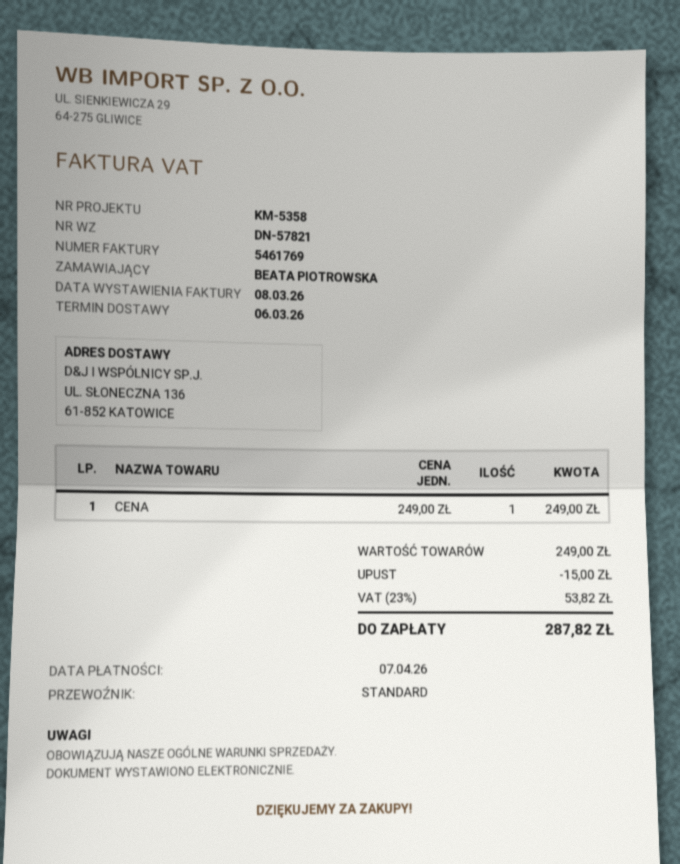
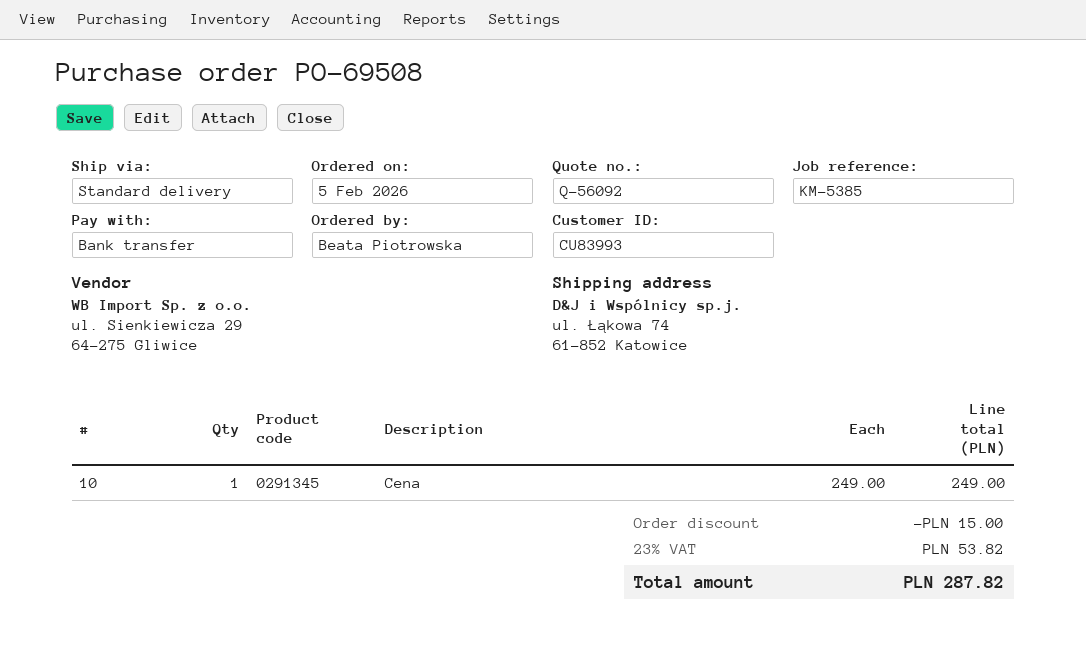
reference: KM-5358 -> KM-5385
ship to: UL. SŁONECZNA 136, 61-852 KATOWICE -> ul. Łąkowa 74, 61-852 Katowice

